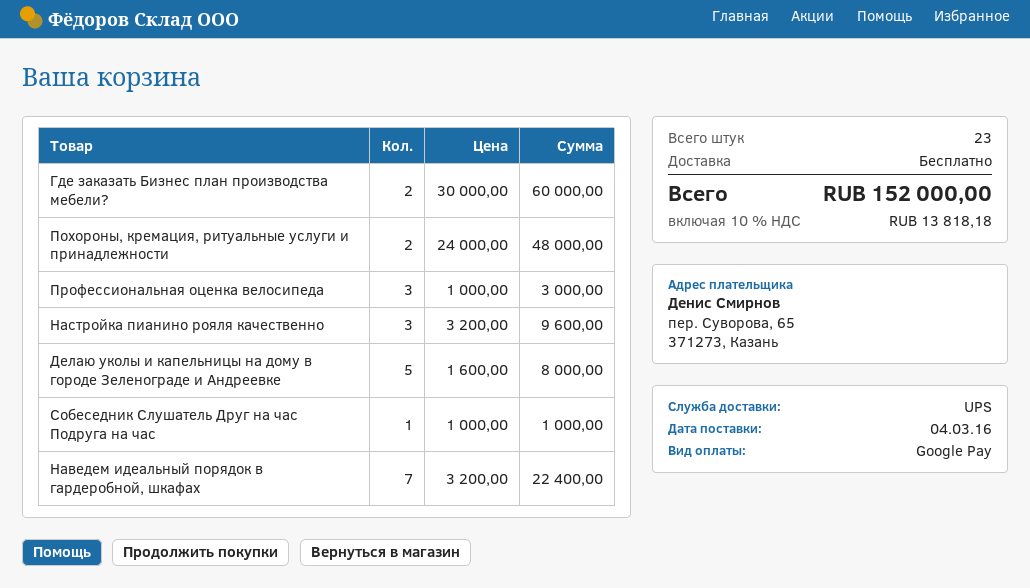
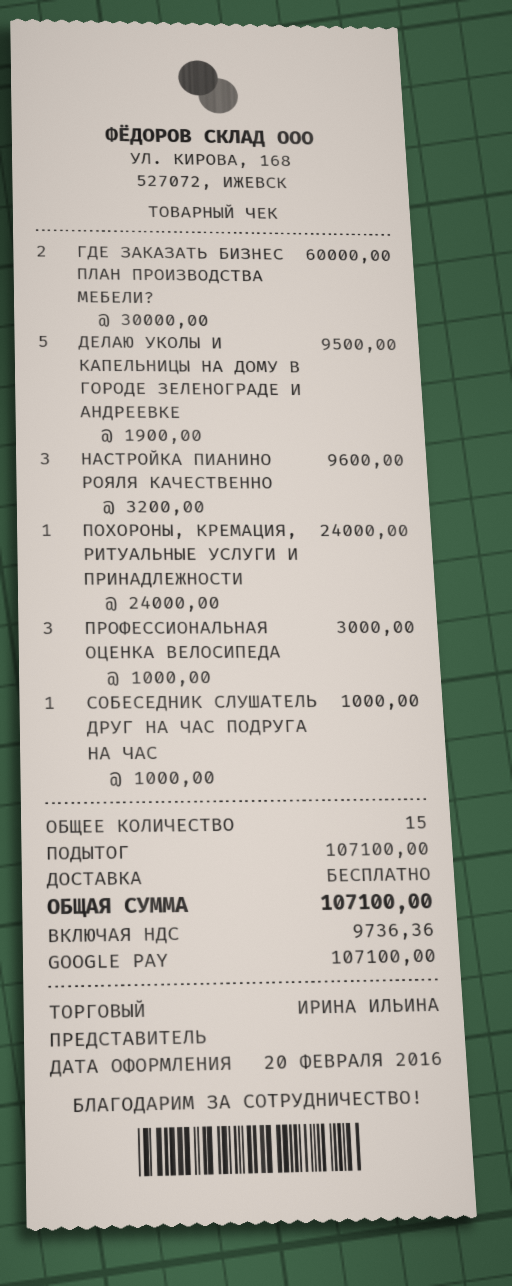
Похороны, кремация, ритуальные услуги и принадлежности: 2 x 24000.00 = 48000.00 -> 1 x 24000.00 = 24000.00
Делаю уколы и капельницы на дому в городе Зеленограде и Андреевке: 5 x 1600.00 = 8000.00 -> 5 x 1900.00 = 9500.00
Наведем идеальный порядок в гардеробной, шкафах: 7 x 3200.00 = 22400.00 -> none
total quantity: 23 -> 15
tax: 13818.18 -> 9736.36
total: 152000.00 -> 107100.00

